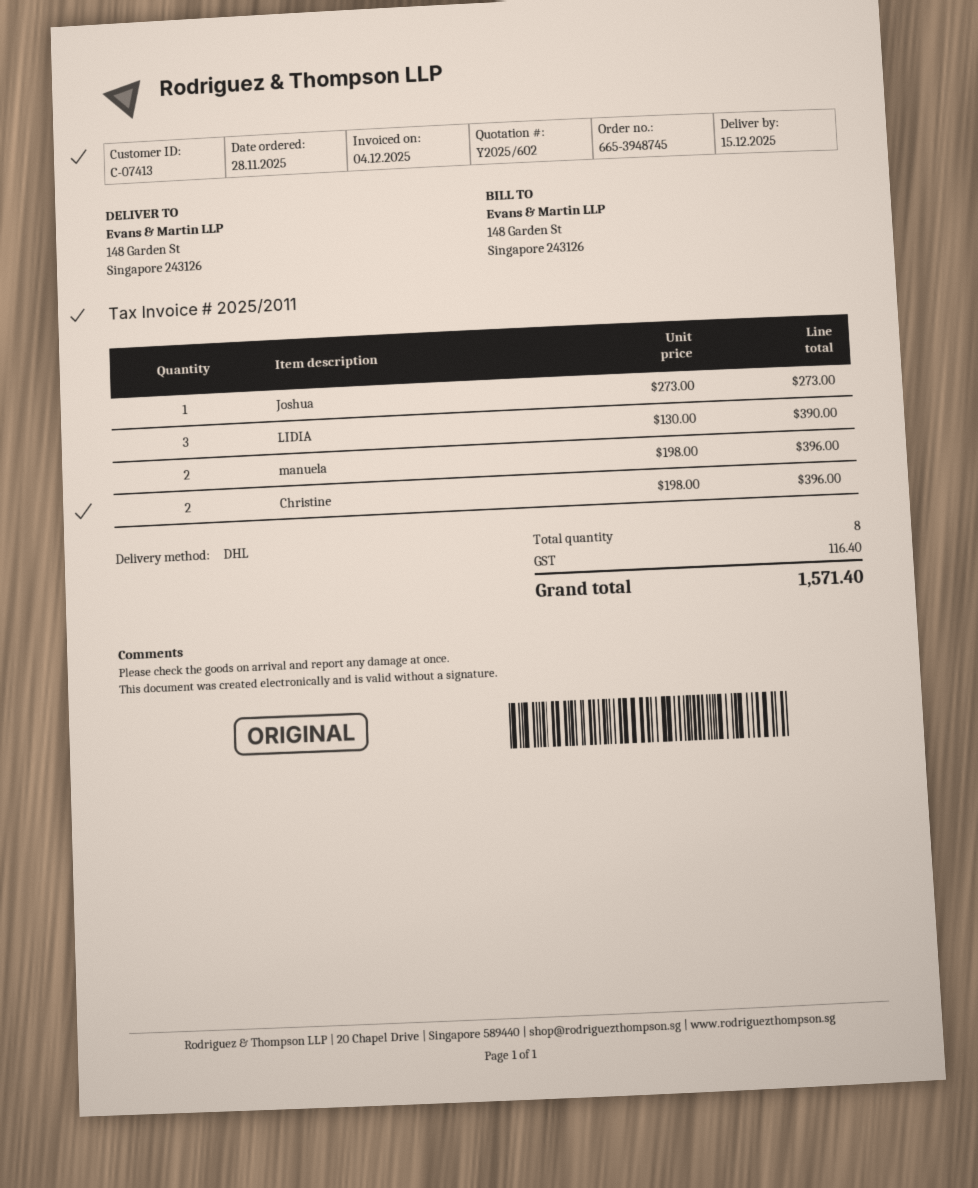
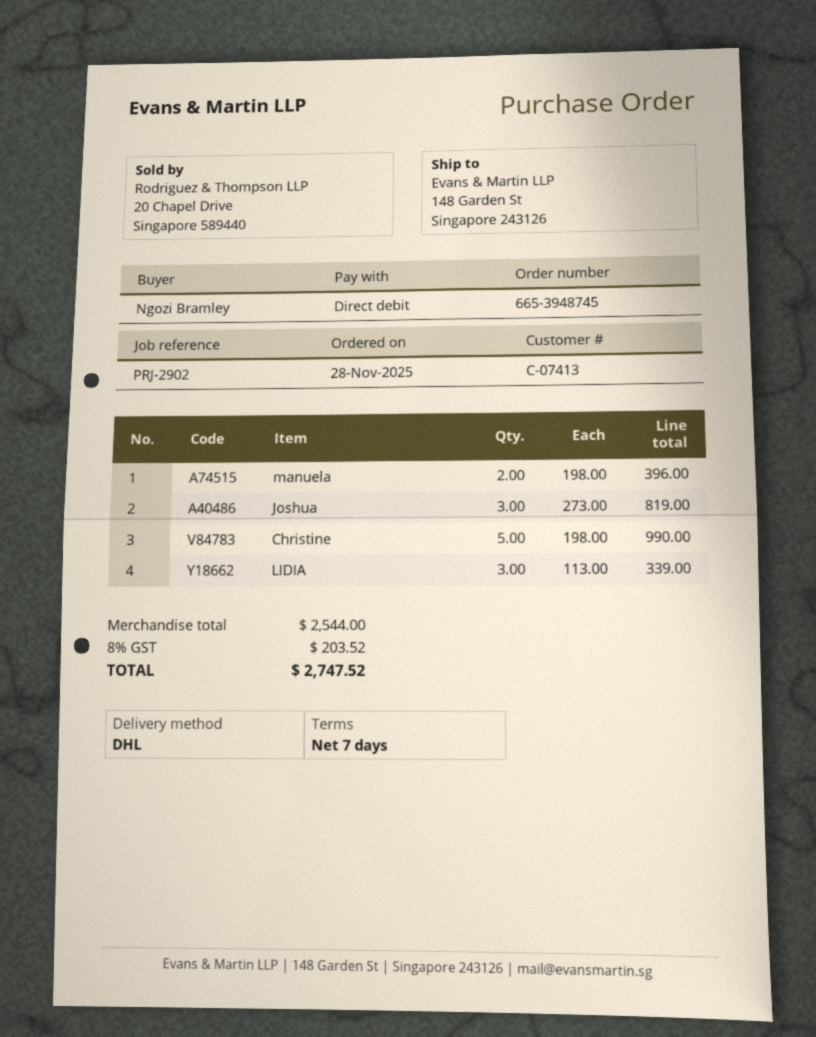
Joshua: 1 x 273.00 = 273.00 -> 3 x 273.00 = 819.00
LIDIA: 3 x 130.00 = 390.00 -> 3 x 113.00 = 339.00
Christine: 2 x 198.00 = 396.00 -> 5 x 198.00 = 990.00
tax: 116.40 -> 203.52
total: 1571.40 -> 2747.52

